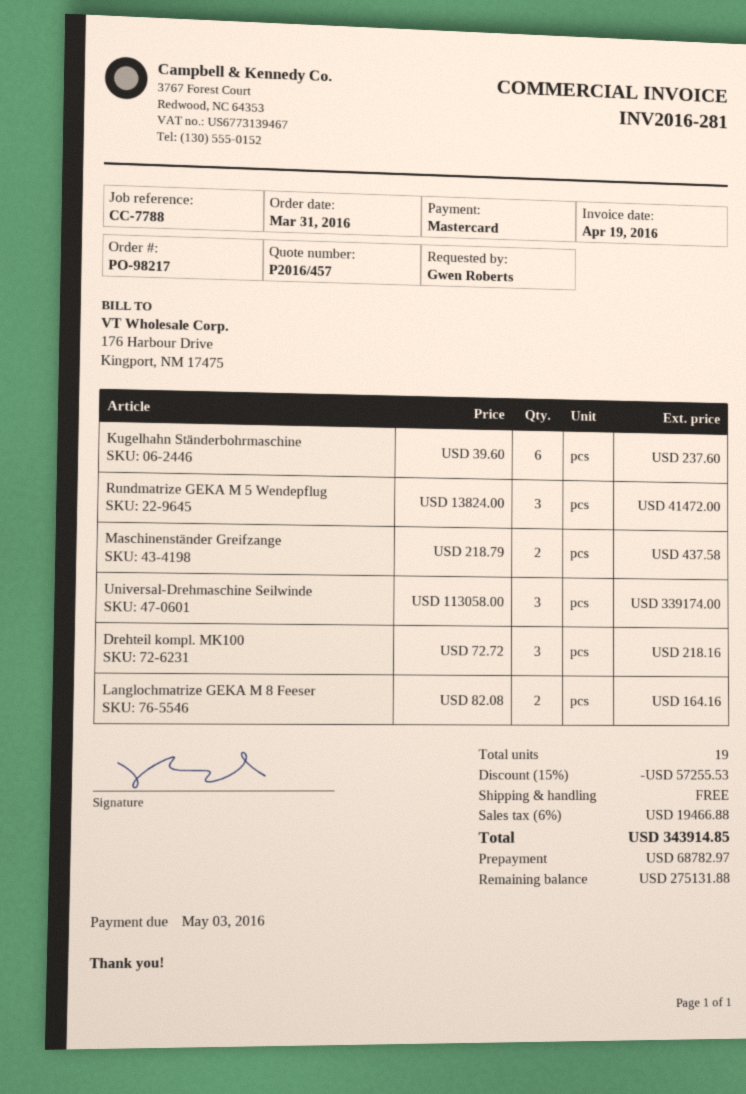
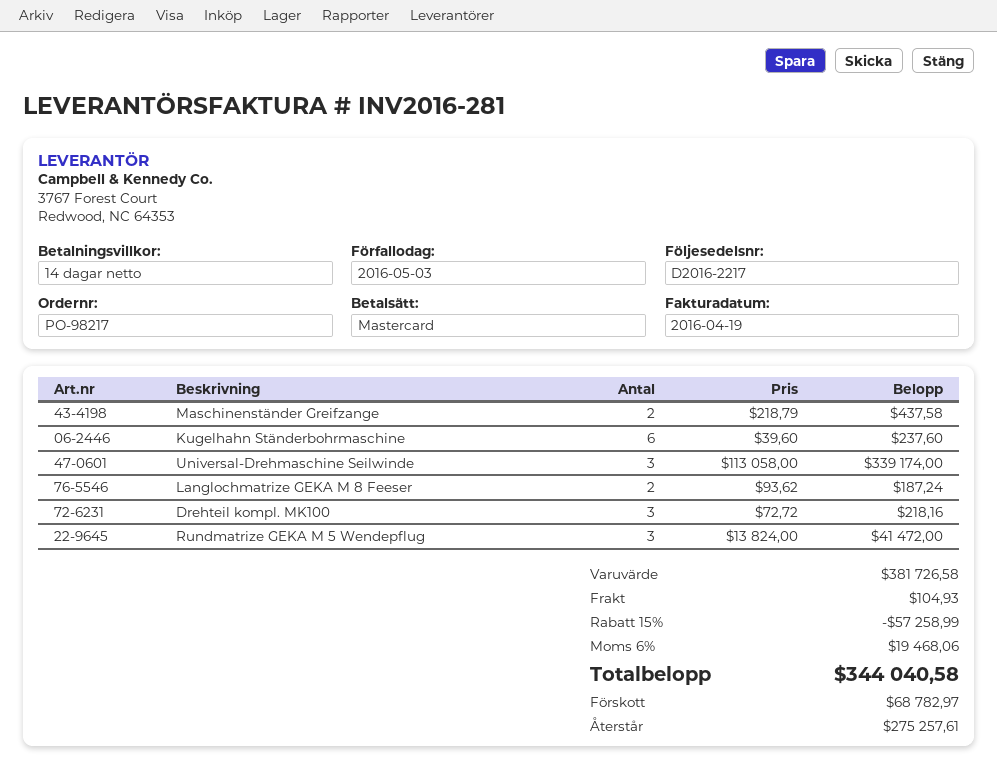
Langlochmatrize GEKA M 8 Feeser: 2 x 82.08 = 164.16 -> 2 x 93.62 = 187.24
discount: 15% = 57255.53 -> 15% = 57258.99
shipping: 0.00 -> 104.93
tax: 6% = 19466.88 -> 6% = 19468.06
total: 343914.85 -> 344040.58
balance: 275131.88 -> 275257.61

